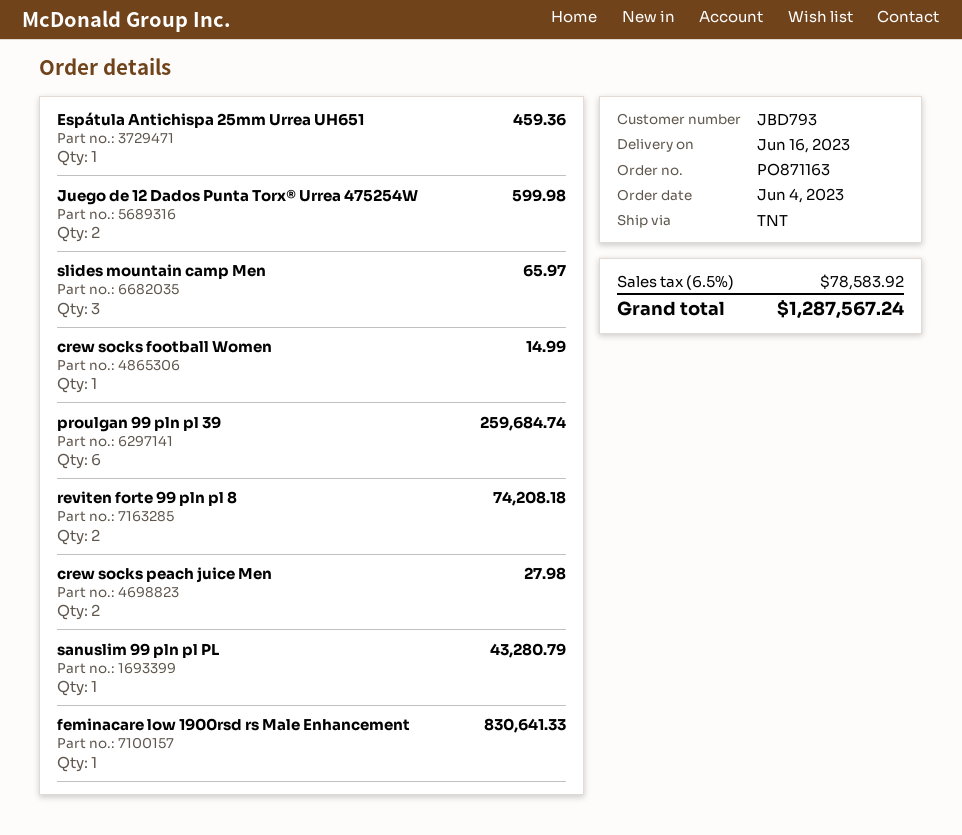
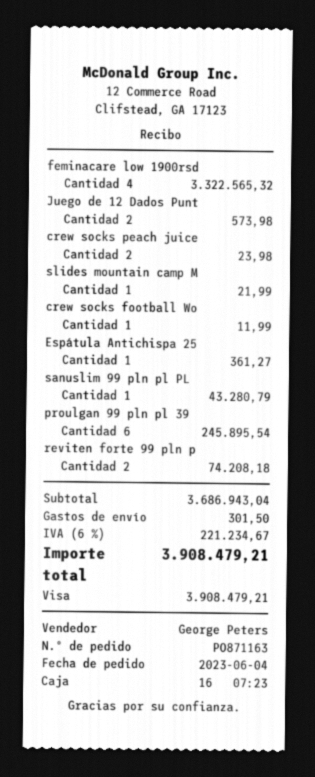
Espátula Antichispa 25mm Urrea UH651: 1 for 459.36 -> 1 for 361.27
Juego de 12 Dados Punta Torx® Urrea 475254W: 2 for 599.98 -> 2 for 573.98
slides mountain camp Men: 3 for 65.97 -> 1 for 21.99
crew socks football Women: 1 for 14.99 -> 1 for 11.99
proulgan 99 pln pl 39: 6 for 259684.74 -> 6 for 245895.54
crew socks peach juice Men: 2 for 27.98 -> 2 for 23.98
feminacare low 1900rsd rs Male Enhancement: 1 for 830641.33 -> 4 for 3322565.32
shipping: none -> 301.50
tax: 6.5% = 78583.92 -> 6% = 221234.67
total: 1287567.24 -> 3908479.21

